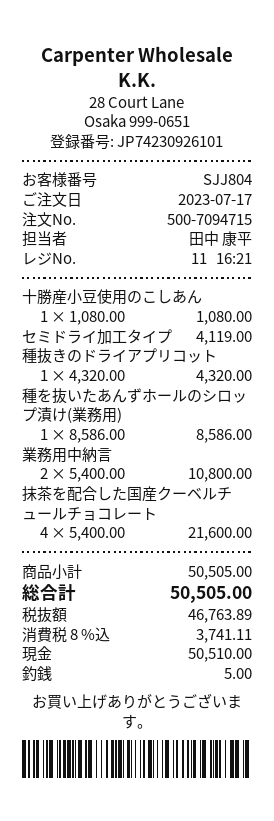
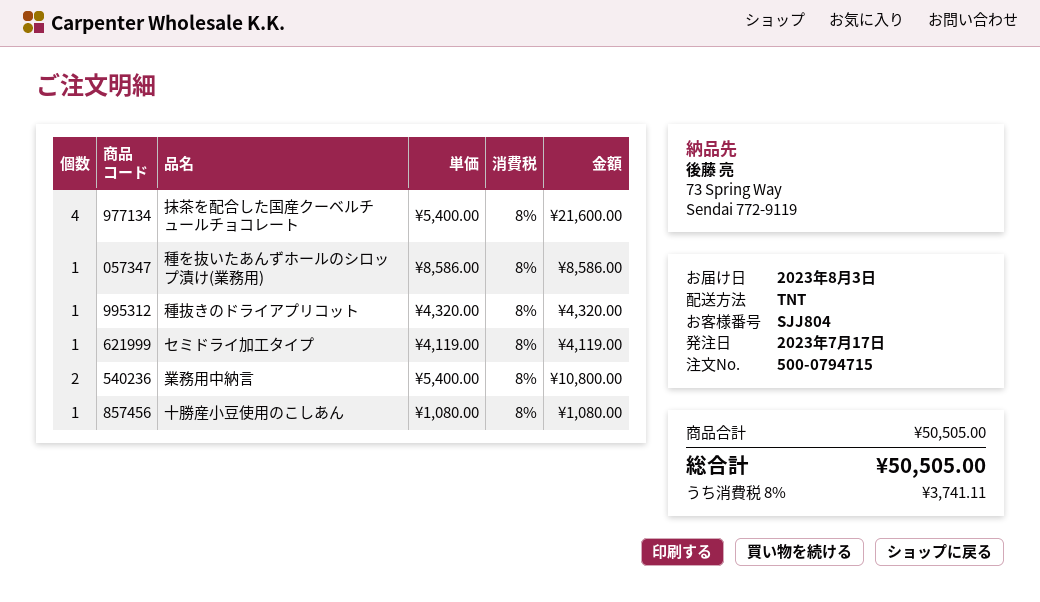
order number: 500-7094715 -> 500-0794715

